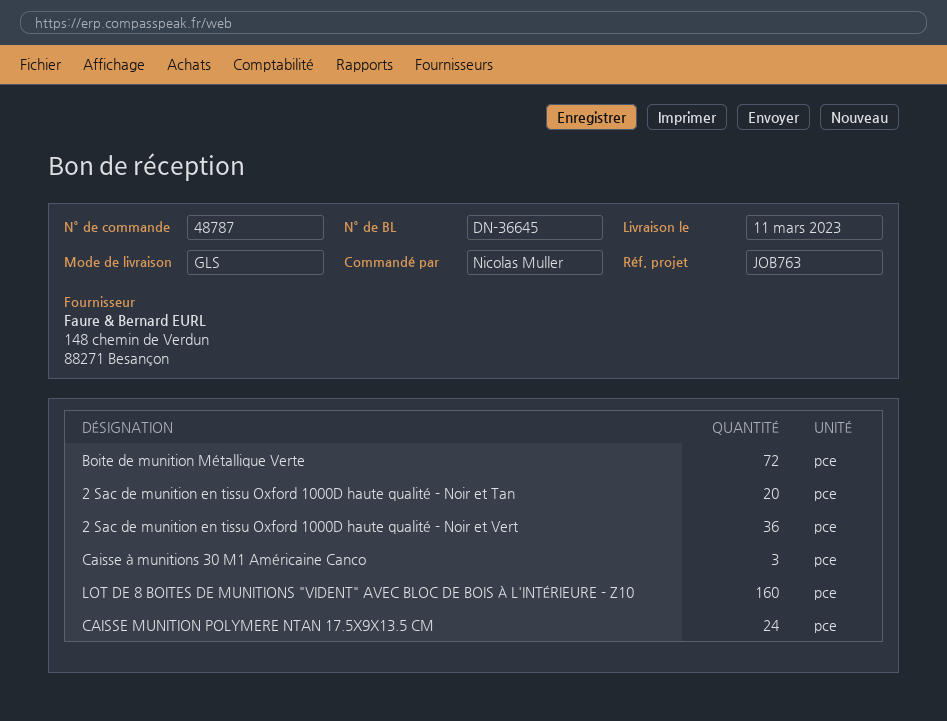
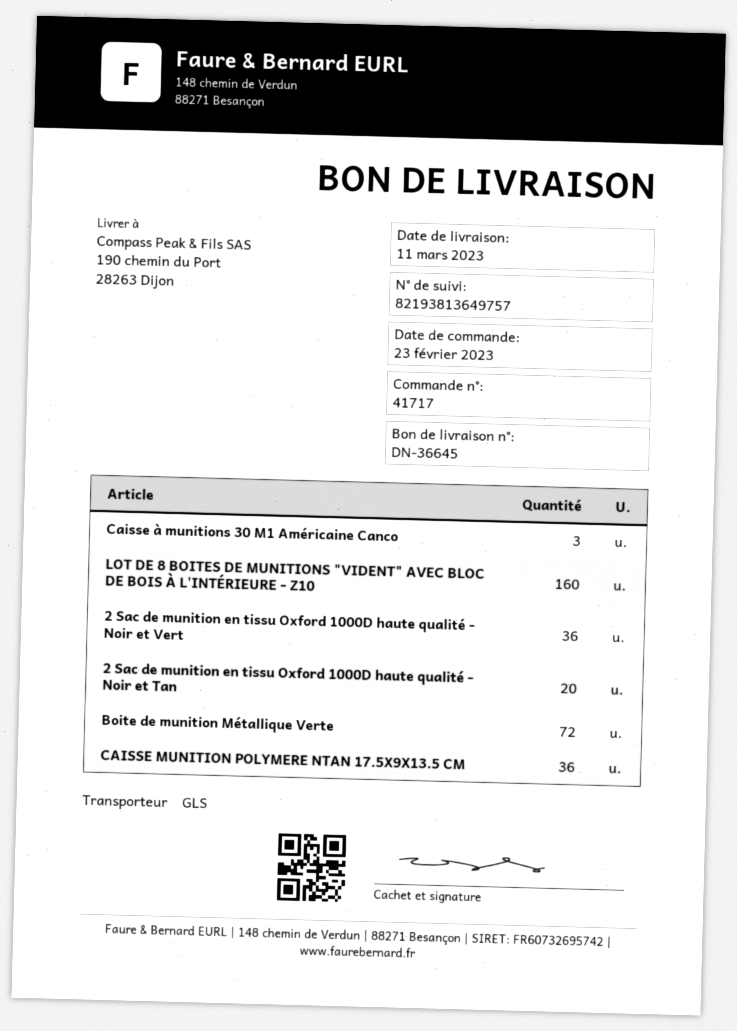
order number: 48787 -> 41717
CAISSE MUNITION POLYMERE NTAN 17.5X9X13.5 CM: 24 -> 36

